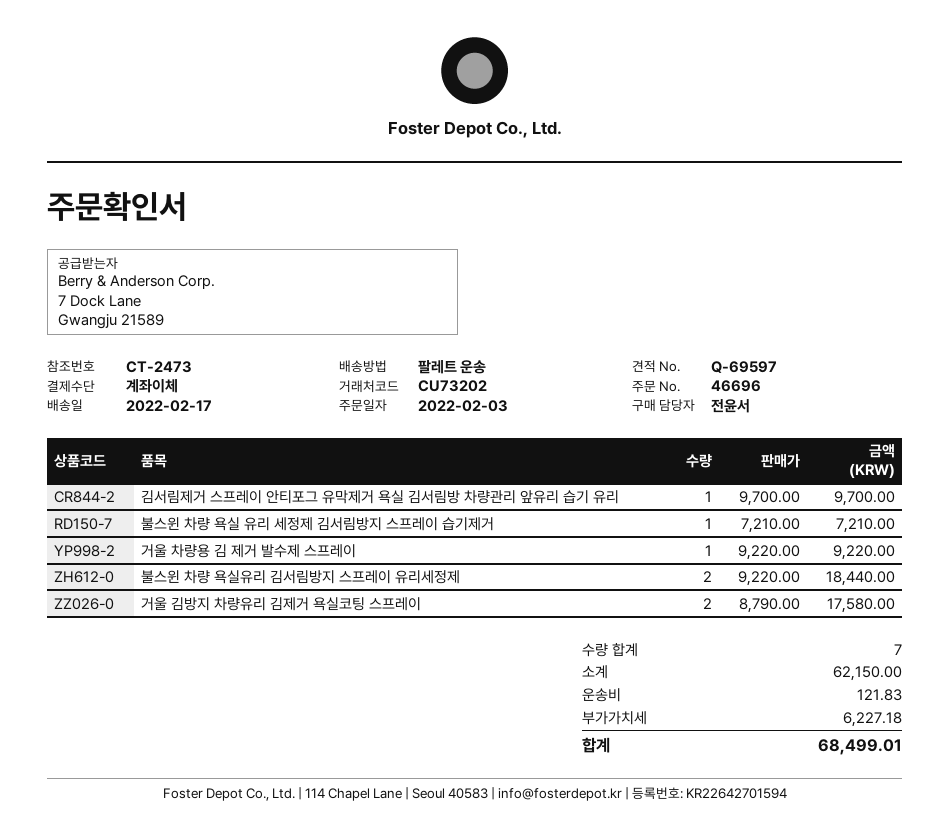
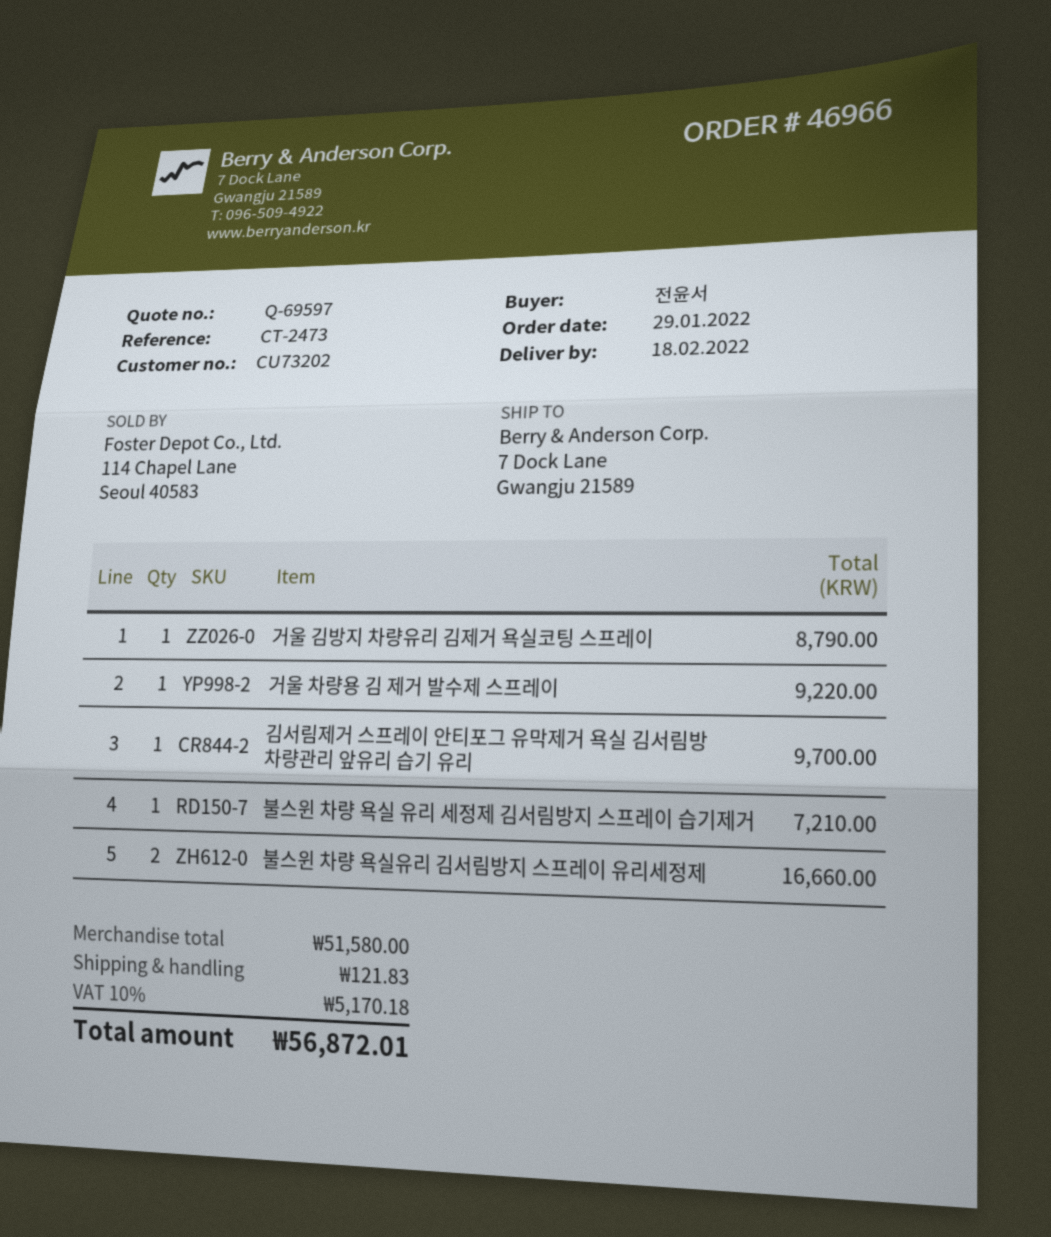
order number: 46696 -> 46966
order date: 2022-02-03 -> 2022-01-29
delivery date: 2022-02-17 -> 2022-02-18
불스윈 차량 욕실유리 김서림방지 스프레이 유리세정제: 2 for 18440.00 -> 2 for 16660.00
거울 김방지 차량유리 김제거 욕실코팅 스프레이: 2 for 17580.00 -> 1 for 8790.00
subtotal: 62150.00 -> 51580.00
tax: 6227.18 -> 5170.18
total: 68499.01 -> 56872.01

